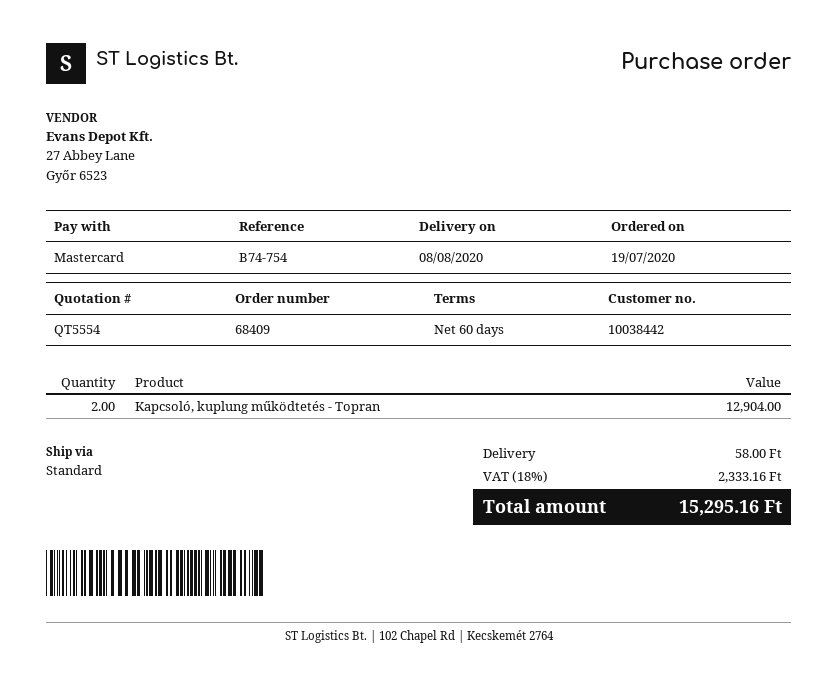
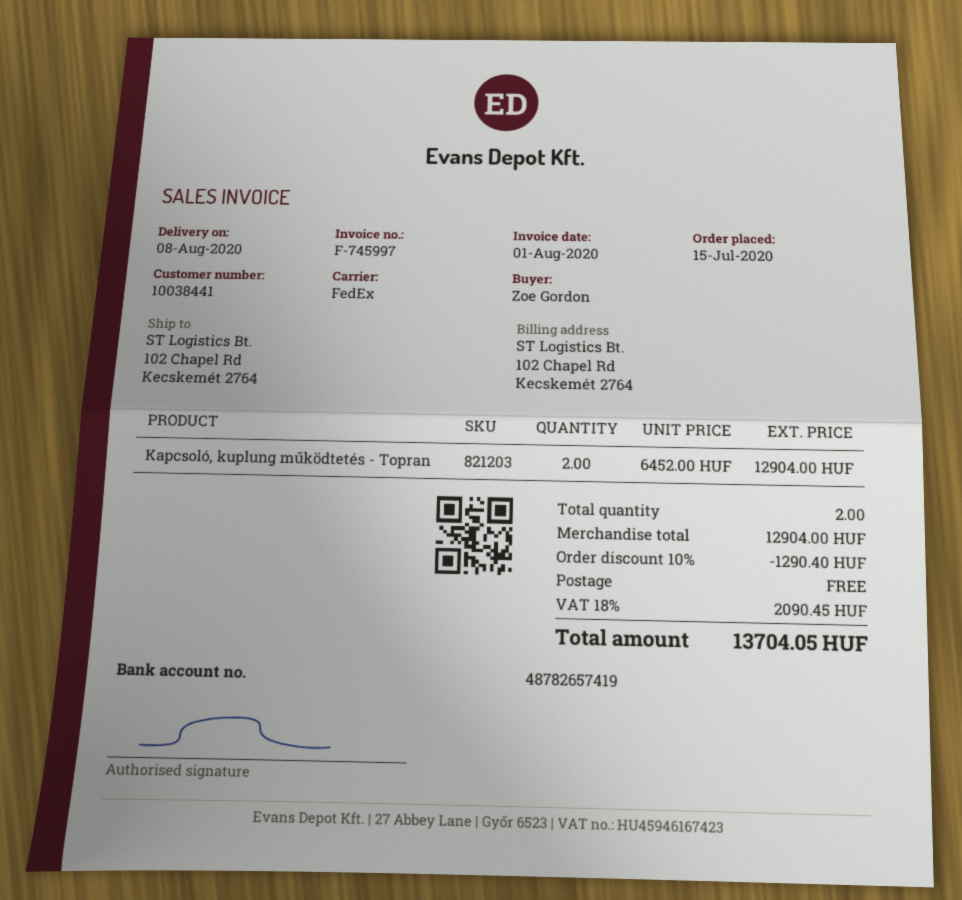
order date: 2020-07-19 -> 2020-07-15
customer number: 10038442 -> 10038441
shipping method: standard -> FedEx
discount: none -> 10% = 1290.40
shipping: 58.00 -> 0.00
tax: 18% = 2333.16 -> 18% = 2090.45
total: 15295.16 -> 13704.05

